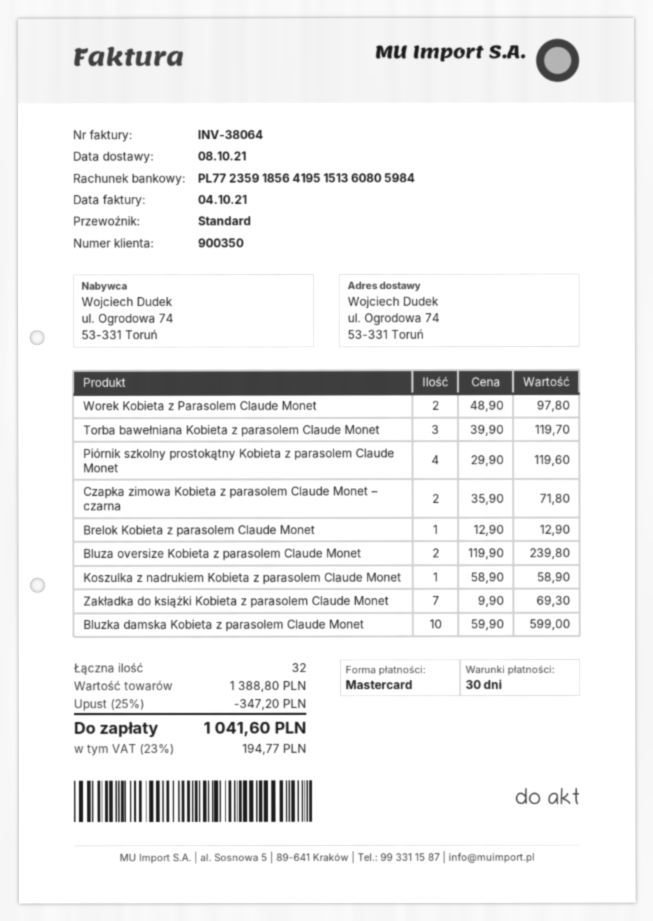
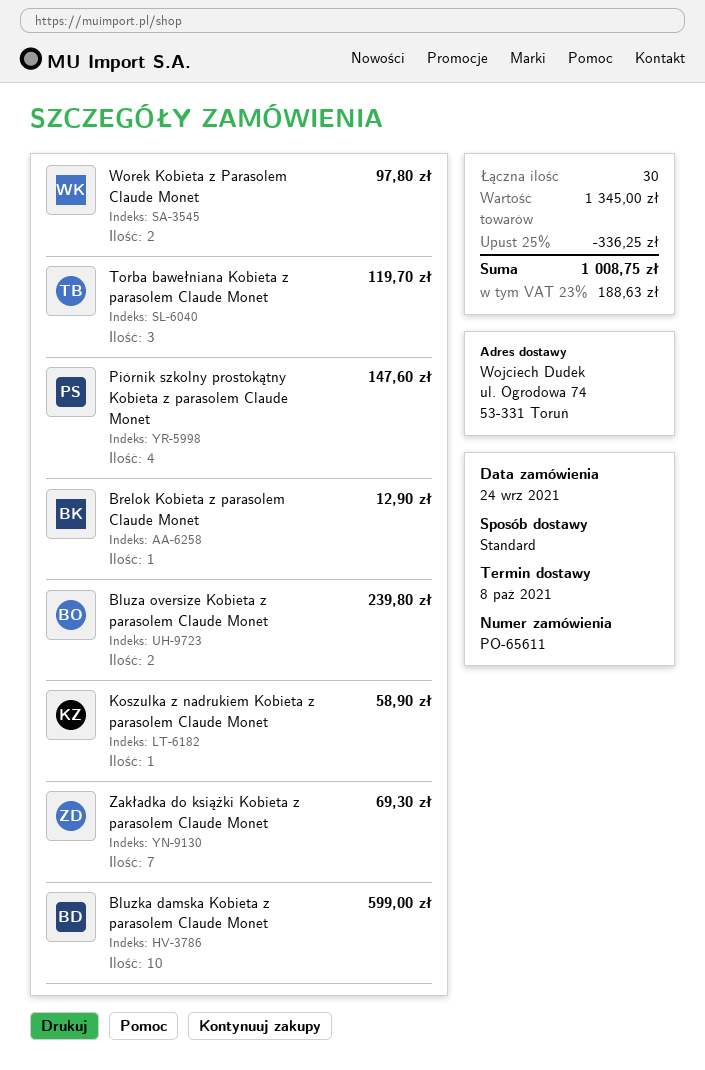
Piórnik szkolny prostokątny Kobieta z parasolem Claude Monet: 4 for 119.60 -> 4 for 147.60
Czapka zimowa Kobieta z parasolem Claude Monet – czarna: 2 for 71.80 -> none
total quantity: 32 -> 30
subtotal: 1388.80 -> 1345.00
discount: 25% = 347.20 -> 25% = 336.25
tax: 23% = 194.77 -> 23% = 188.63
total: 1041.60 -> 1008.75

